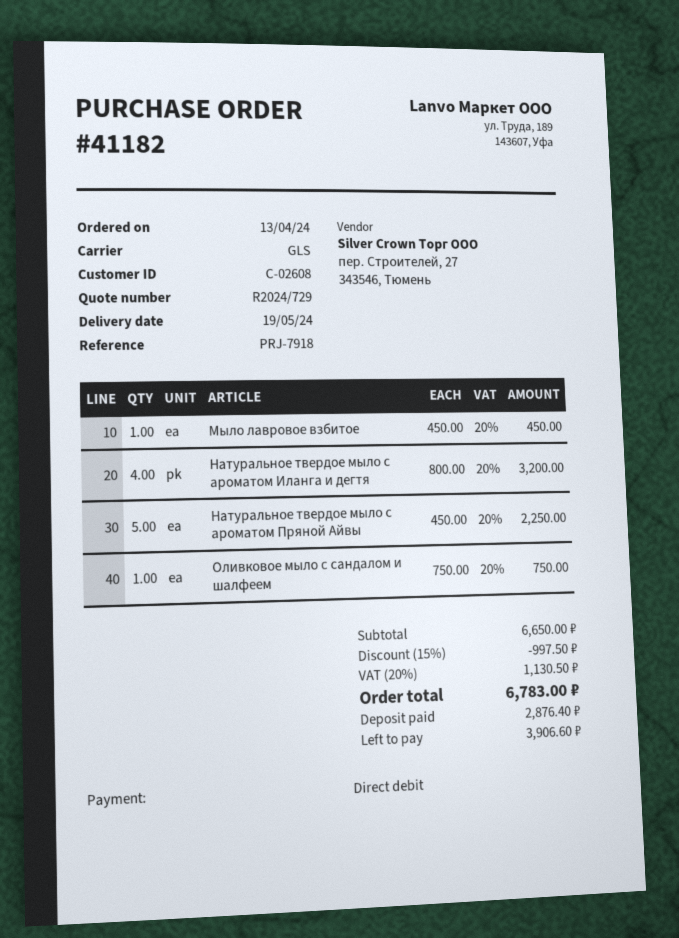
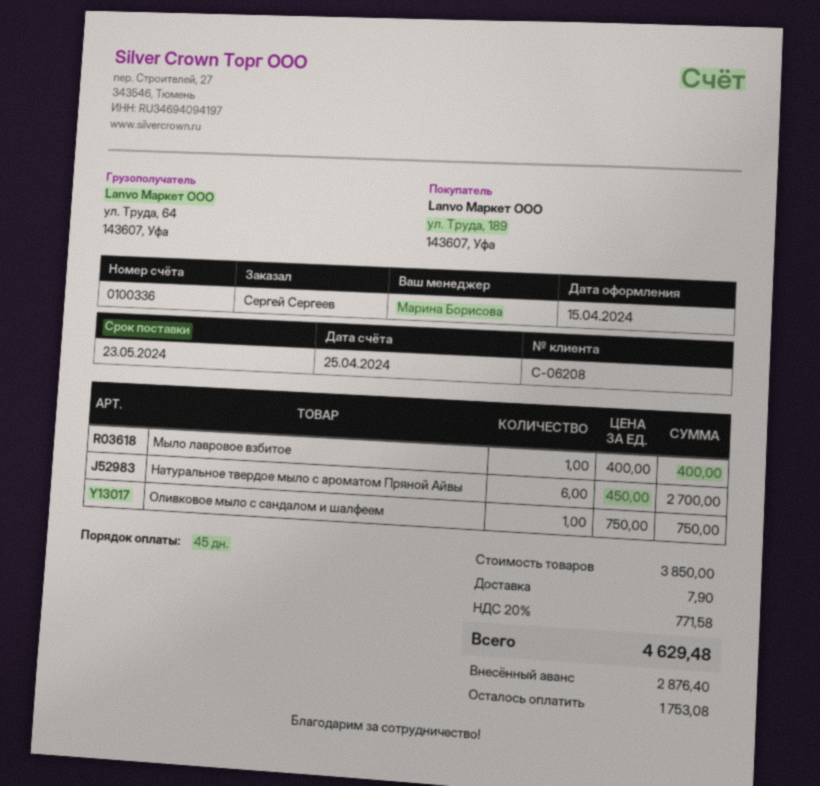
order date: 2024-04-13 -> 2024-04-15
delivery date: 2024-05-19 -> 2024-05-23
customer number: C-02608 -> C-06208
Мыло лавровое взбитое: 1 x 450.00 = 450.00 -> 1 x 400.00 = 400.00
Натуральное твердое мыло с ароматом Иланга и дегтя: 4 x 800.00 = 3200.00 -> none
Натуральное твердое мыло с ароматом Пряной Айвы: 5 x 450.00 = 2250.00 -> 6 x 450.00 = 2700.00
subtotal: 6650.00 -> 3850.00
discount: 15% = 997.50 -> none
shipping: none -> 7.90
tax: 20% = 1130.50 -> 20% = 771.58
total: 6783.00 -> 4629.48
balance: 3906.60 -> 1753.08

